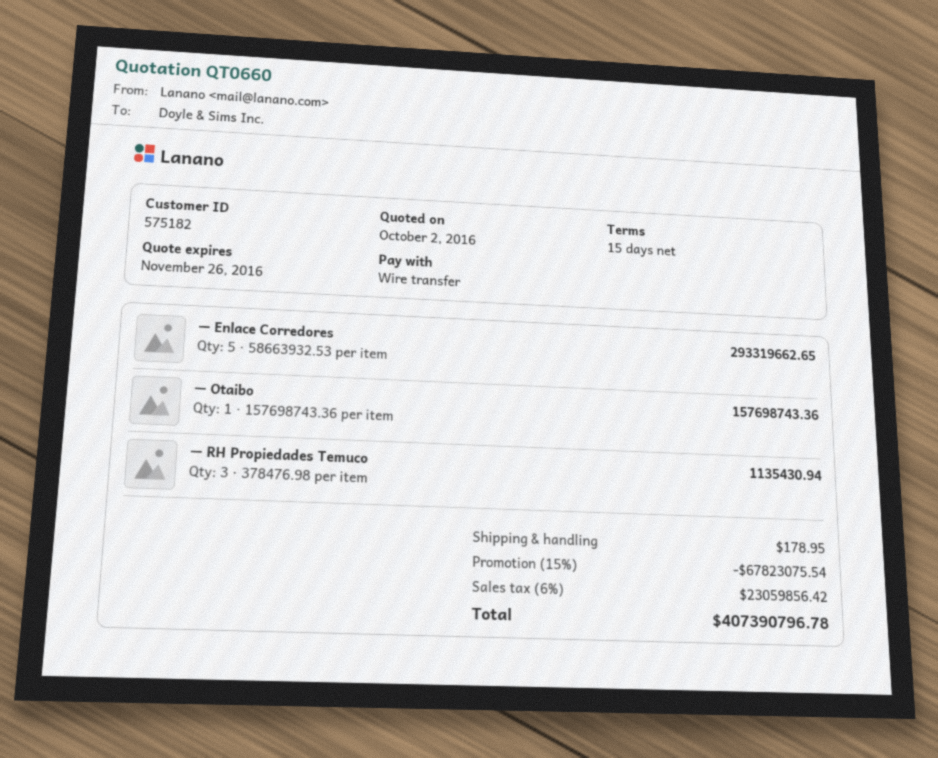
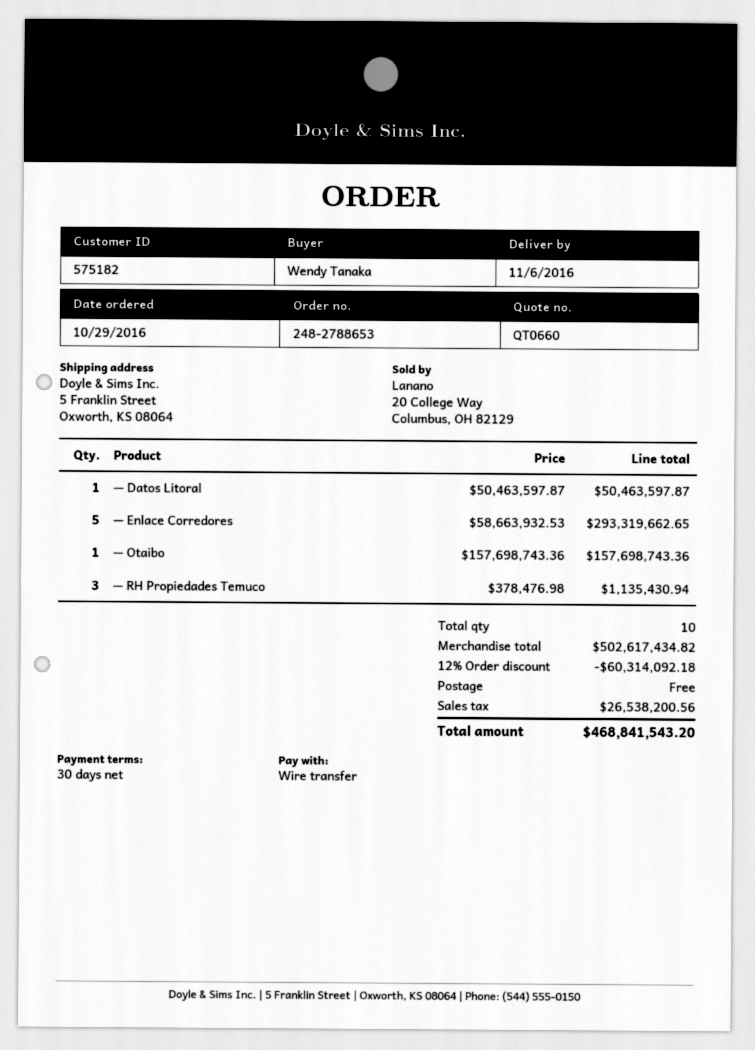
payment terms: 15 days -> 30 days
— Datos Litoral: none -> 1 x 50463597.87 = 50463597.87
discount: 15% = 67823075.54 -> 12% = 60314092.18
shipping: 178.95 -> 0.00
tax: 23059856.42 -> 26538200.56
total: 407390796.78 -> 468841543.20

